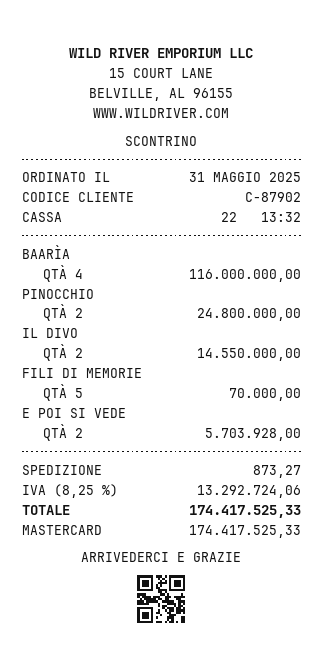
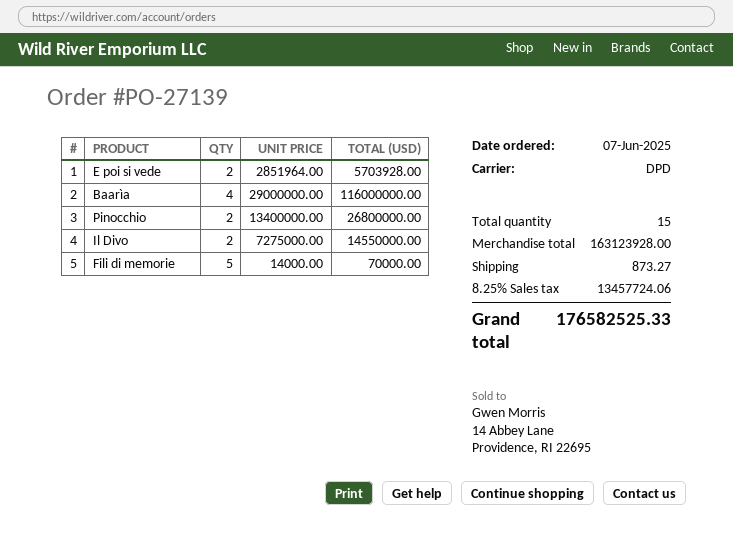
order date: 2025-05-31 -> 2025-06-07
PINOCCHIO: 2 for 24800000.00 -> 2 for 26800000.00
tax: 8.25% = 13292724.06 -> 8.25% = 13457724.06
total: 174417525.33 -> 176582525.33

